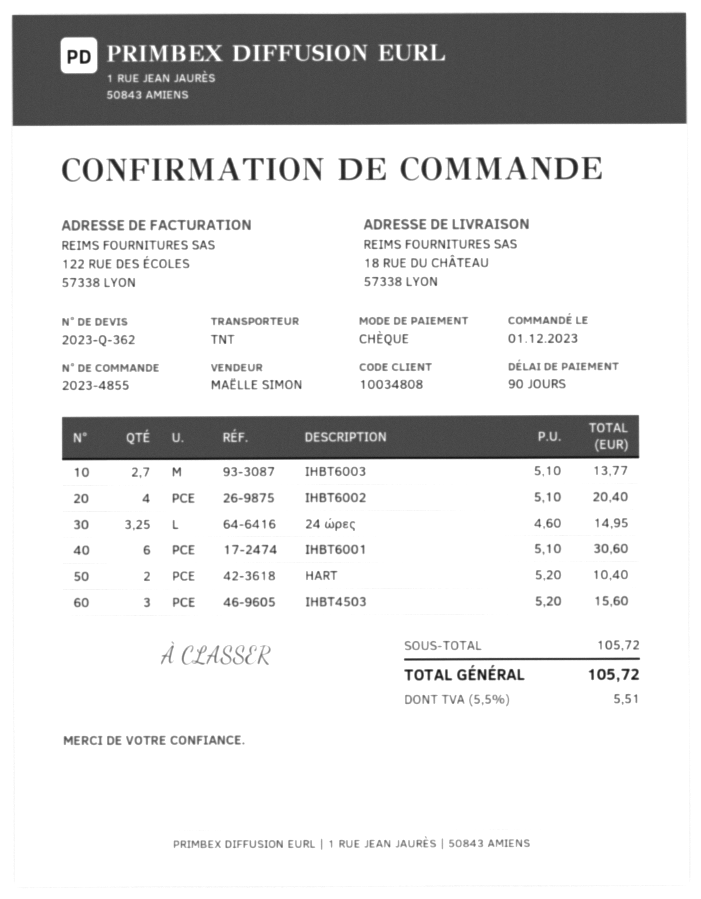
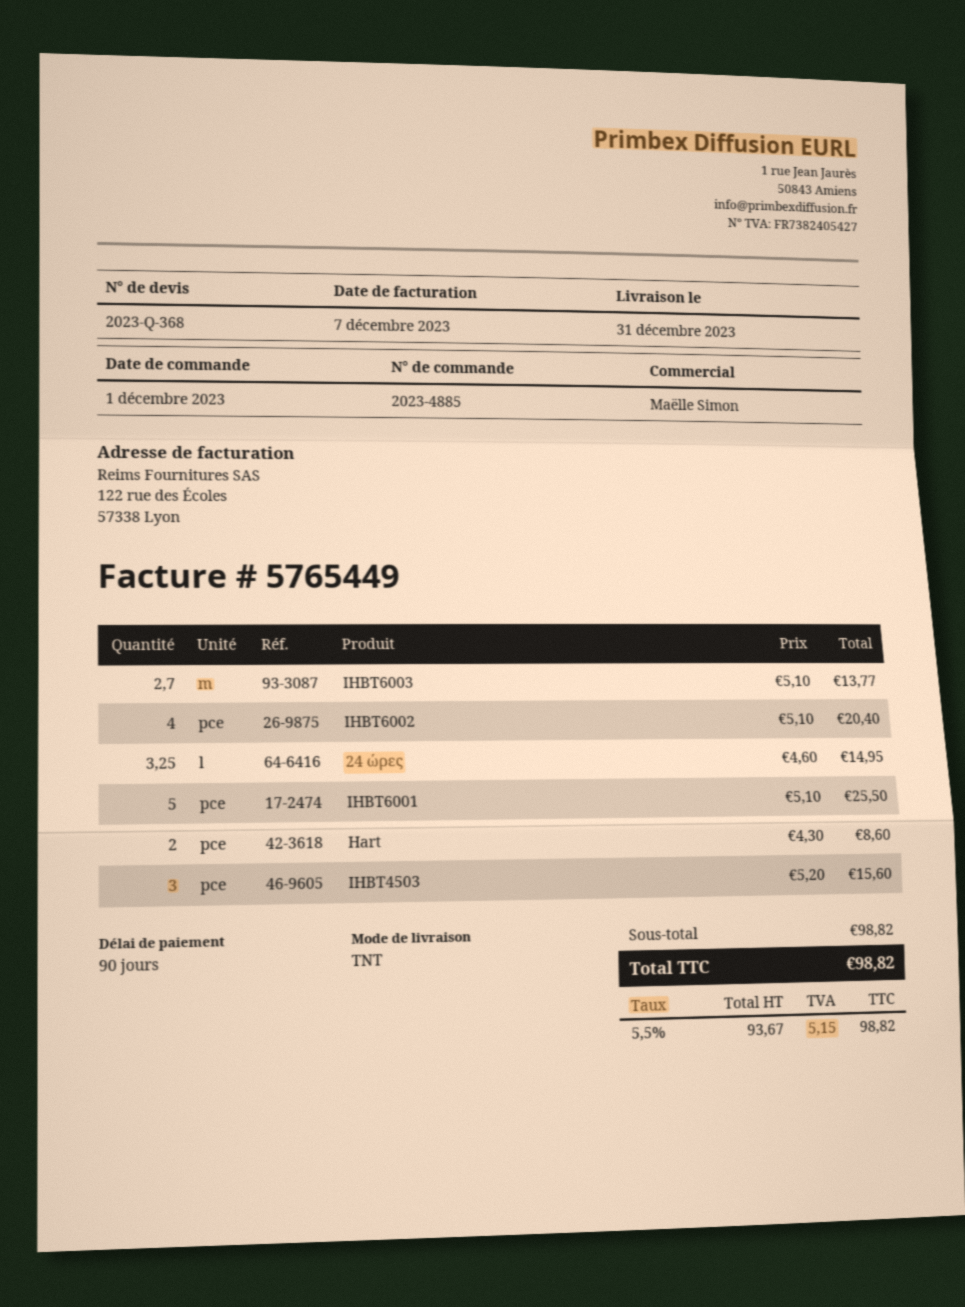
quote number: 2023-Q-362 -> 2023-Q-368
order number: 2023-4855 -> 2023-4885
IHBT6001: 6 x 5.10 = 30.60 -> 5 x 5.10 = 25.50
HART: 2 x 5.20 = 10.40 -> 2 x 4.30 = 8.60
subtotal: 105.72 -> 98.82
tax: 5.5% = 5.51 -> 5.5% = 5.15
total: 105.72 -> 98.82

